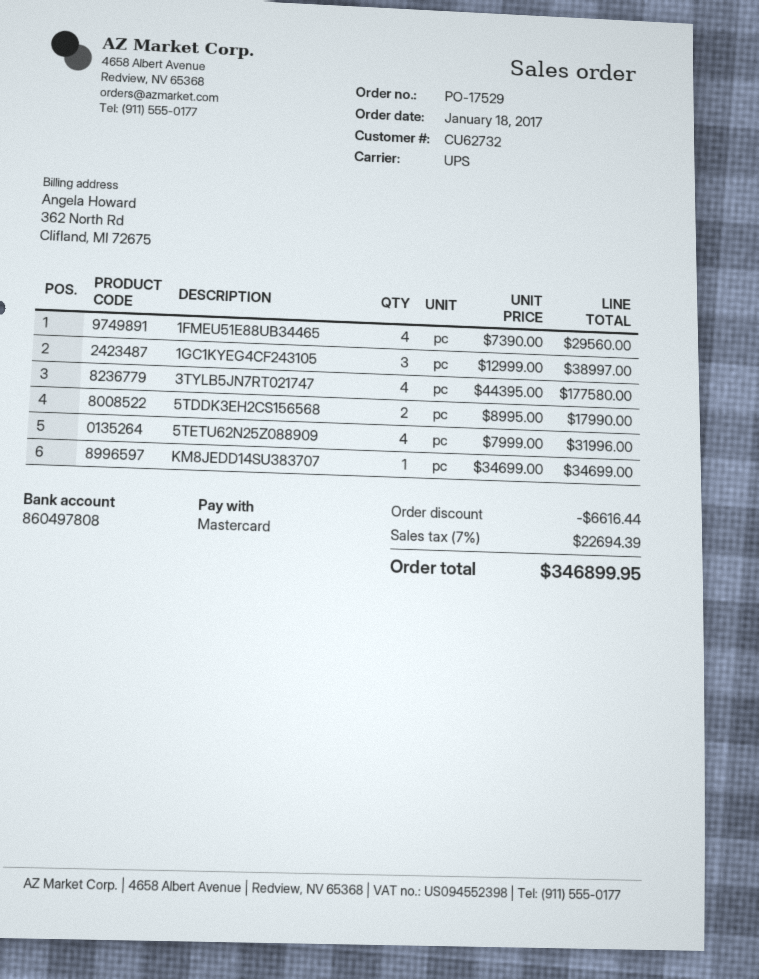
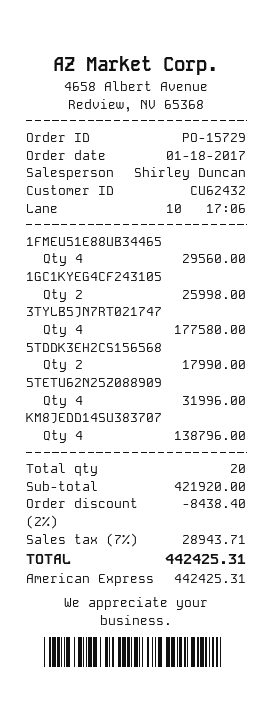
order number: PO-17529 -> PO-15729
customer number: CU62732 -> CU62432
payment method: Mastercard -> American Express
1GC1KYEG4CF243105: 3 for 38997.00 -> 2 for 25998.00
KM8JEDD14SU383707: 1 for 34699.00 -> 4 for 138796.00
discount: 6616.44 -> 8438.40
tax: 7% = 22694.39 -> 7% = 28943.71
total: 346899.95 -> 442425.31

